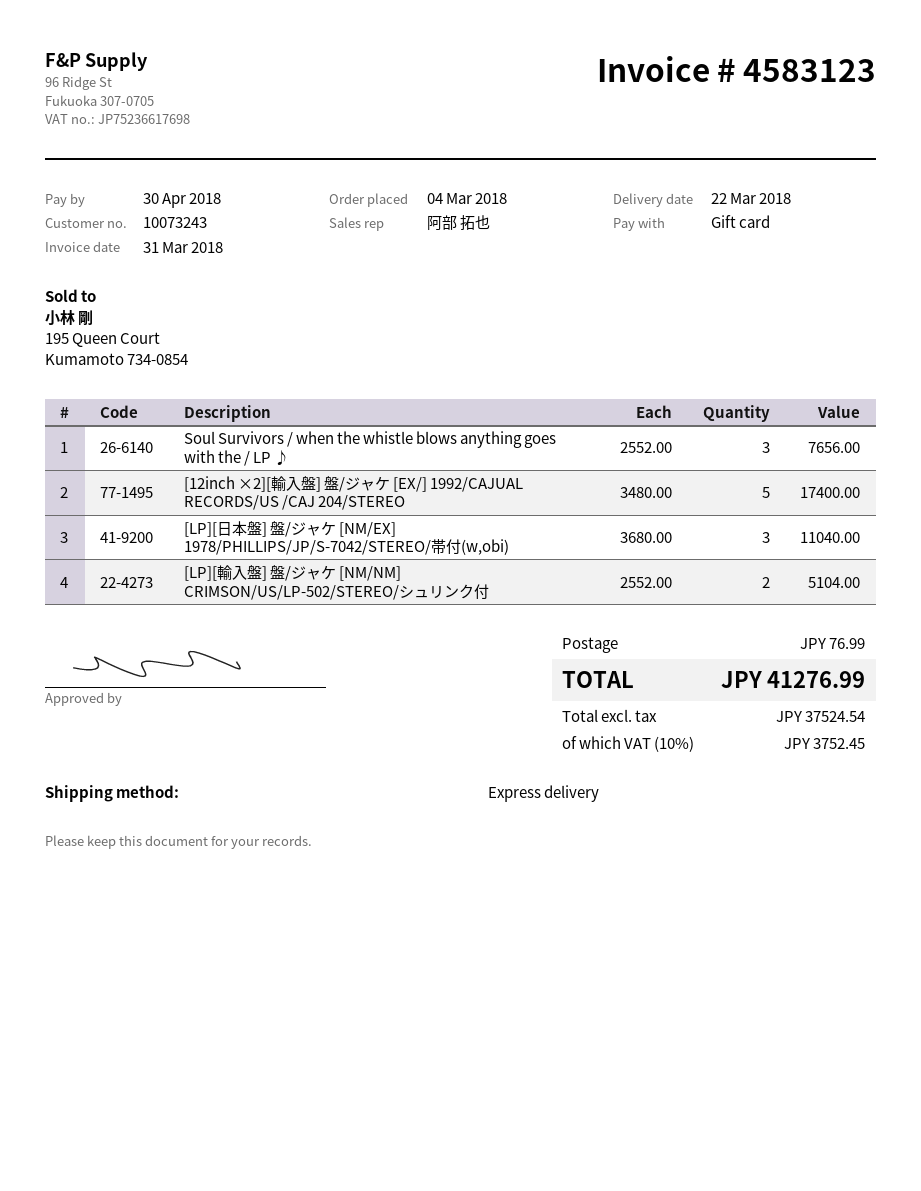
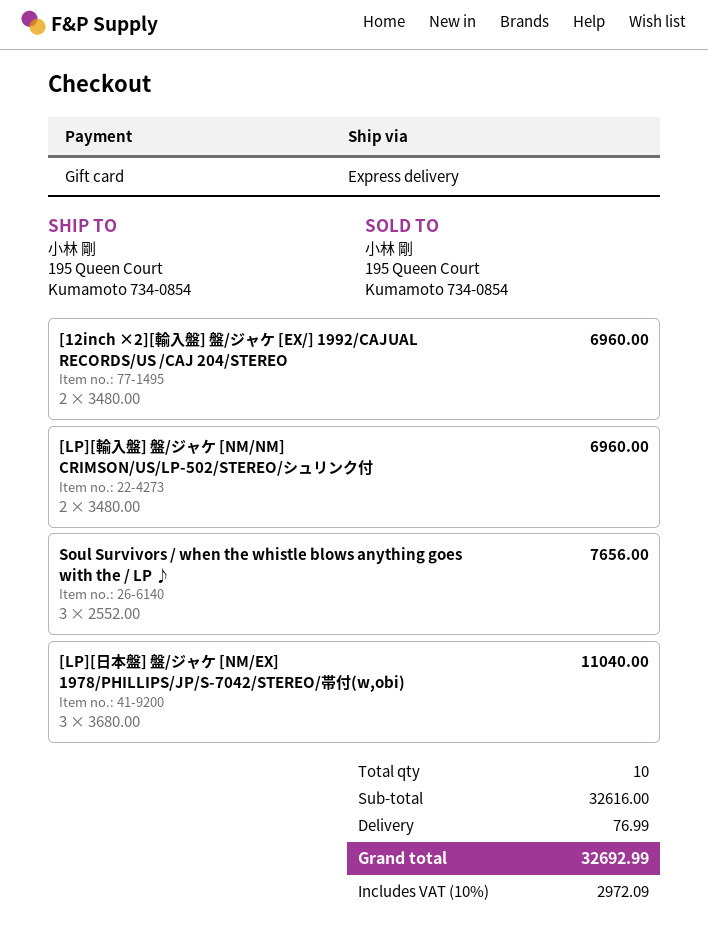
[12inch ×2][輸入盤] 盤/ジャケ [EX/] 1992/CAJUAL RECORDS/US /CAJ 204/STEREO: 5 x 3480.00 = 17400.00 -> 2 x 3480.00 = 6960.00
[LP][輸入盤] 盤/ジャケ [NM/NM] CRIMSON/US/LP-502/STEREO/シュリンク付: 2 x 2552.00 = 5104.00 -> 2 x 3480.00 = 6960.00
tax: 10% = 3752.45 -> 10% = 2972.09
total: 41276.99 -> 32692.99

